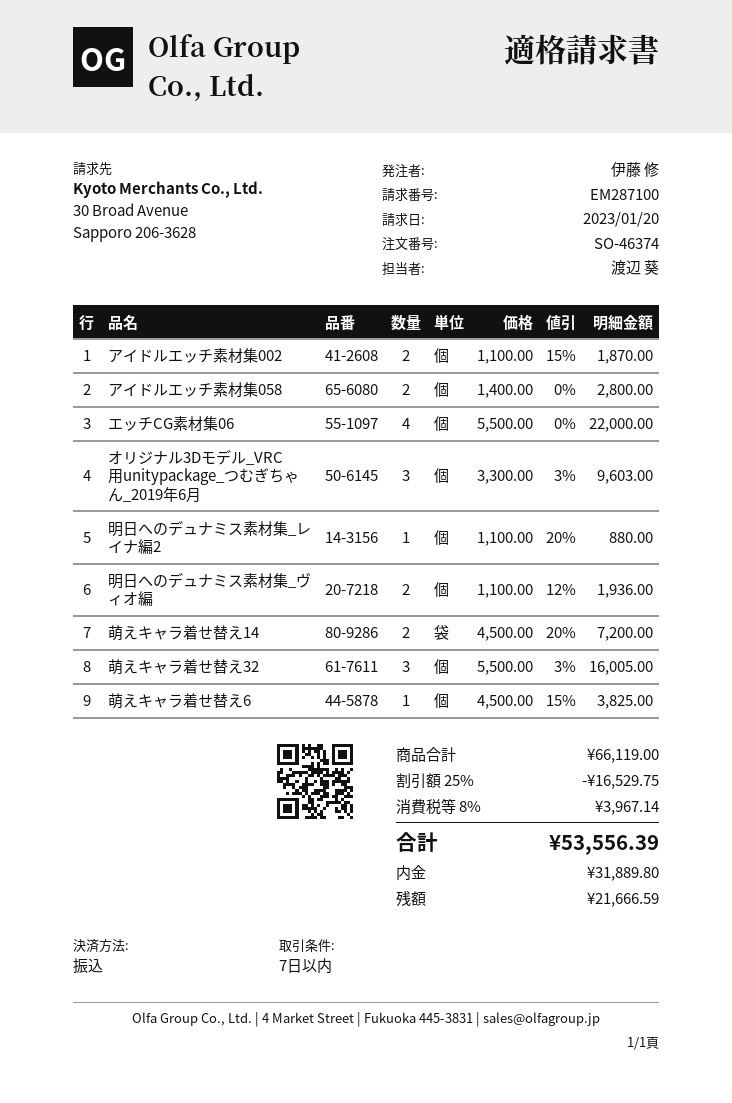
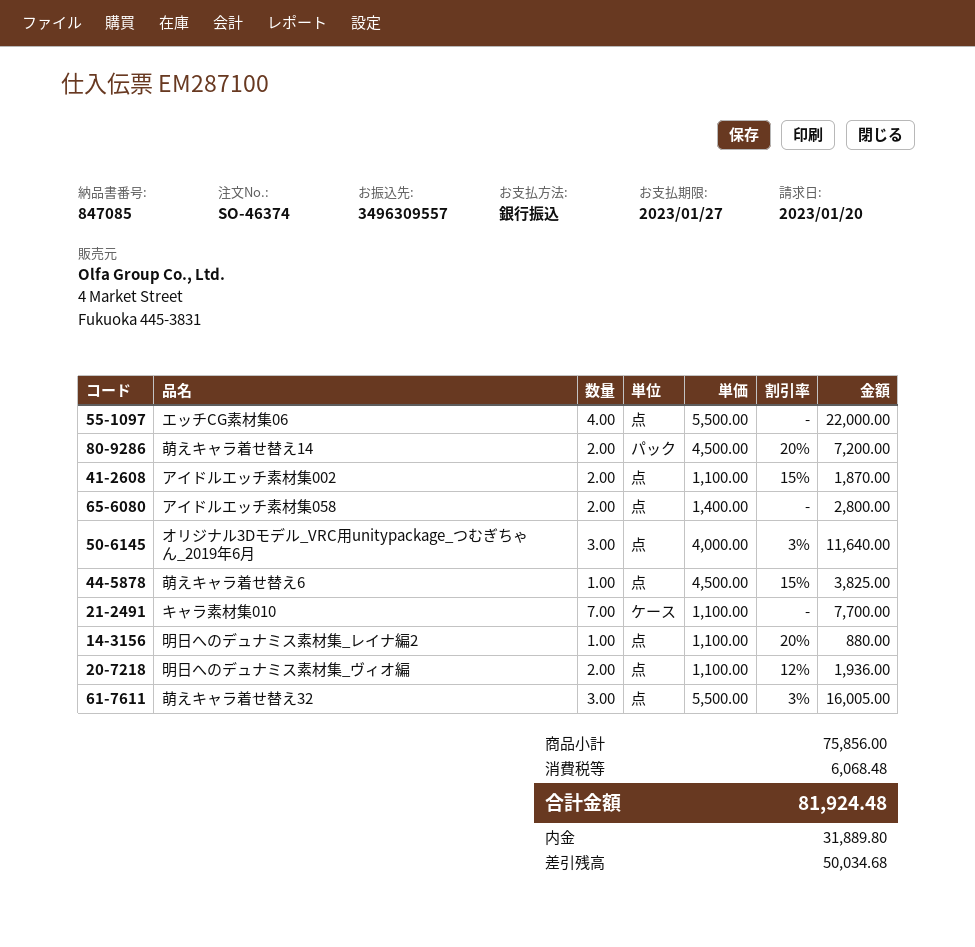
オリジナル3Dモデル_VRC用unitypackage_つむぎちゃん_2019年6月: 3 x 3300.00 - 3% = 9603.00 -> 3 x 4000.00 - 3% = 11640.00
キャラ素材集010: none -> 7 x 1100.00 = 7700.00
subtotal: 66119.00 -> 75856.00
discount: 25% = 16529.75 -> none
tax: 3967.14 -> 6068.48
total: 53556.39 -> 81924.48
balance: 21666.59 -> 50034.68

